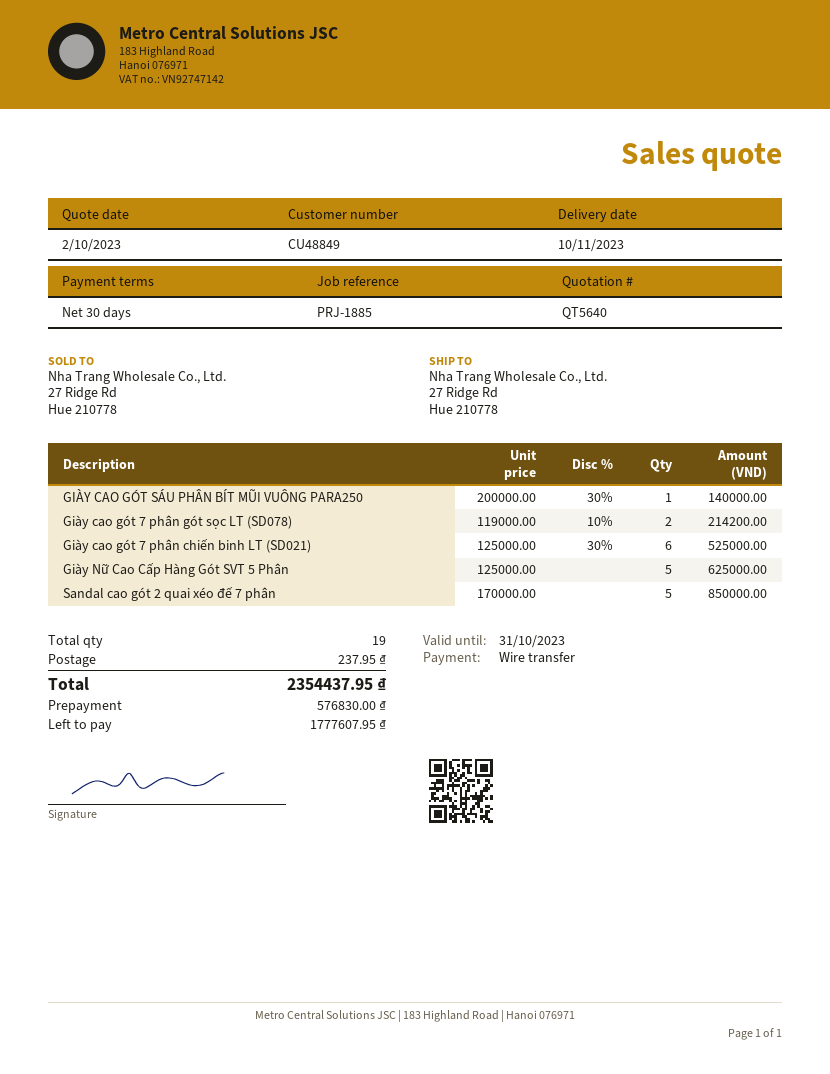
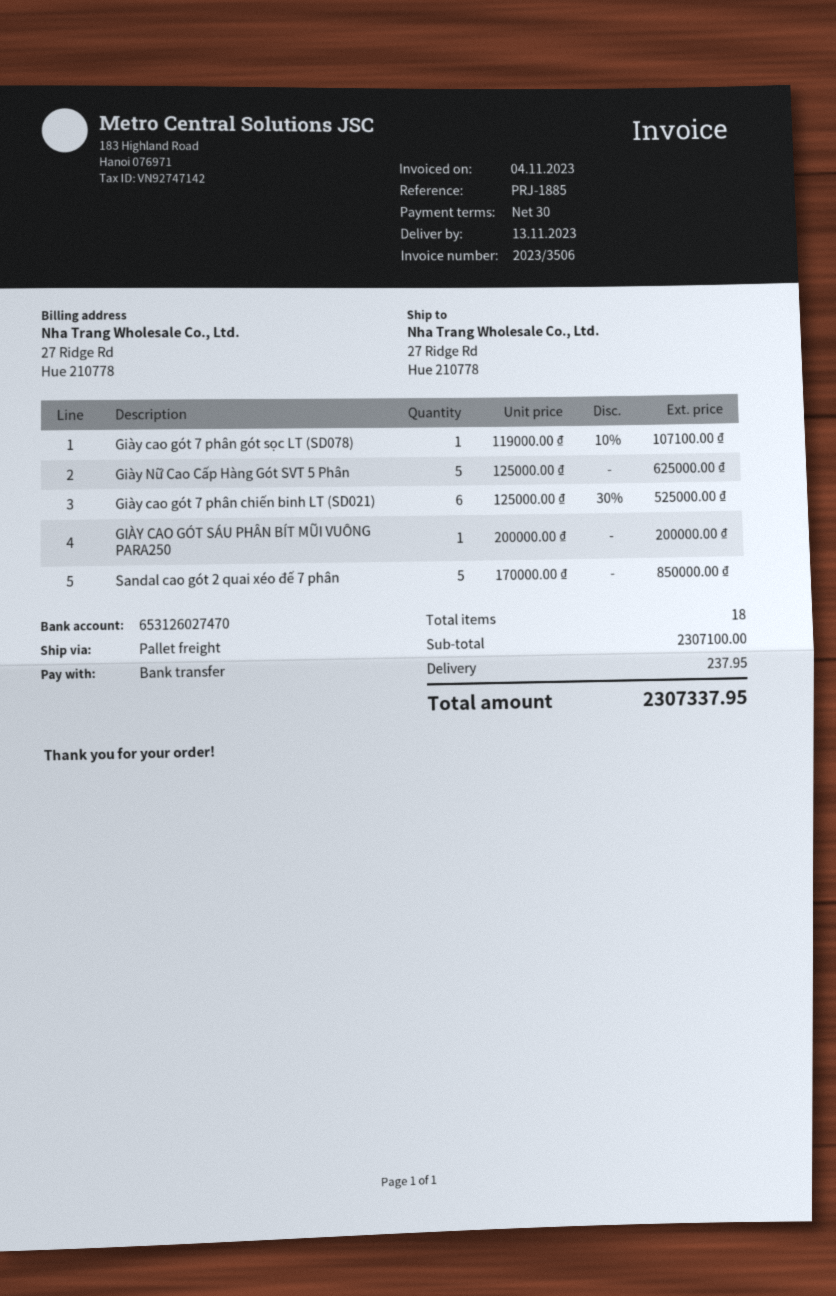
delivery date: 2023-11-10 -> 2023-11-13
GIÀY CAO GÓT SÁU PHÂN BÍT MŨI VUÔNG PARA250: 1 x 200000.00 - 30% = 140000.00 -> 1 x 200000.00 = 200000.00
Giày cao gót 7 phân gót sọc LT (SD078): 2 x 119000.00 - 10% = 214200.00 -> 1 x 119000.00 - 10% = 107100.00
total quantity: 19 -> 18
total: 2354437.95 -> 2307337.95

